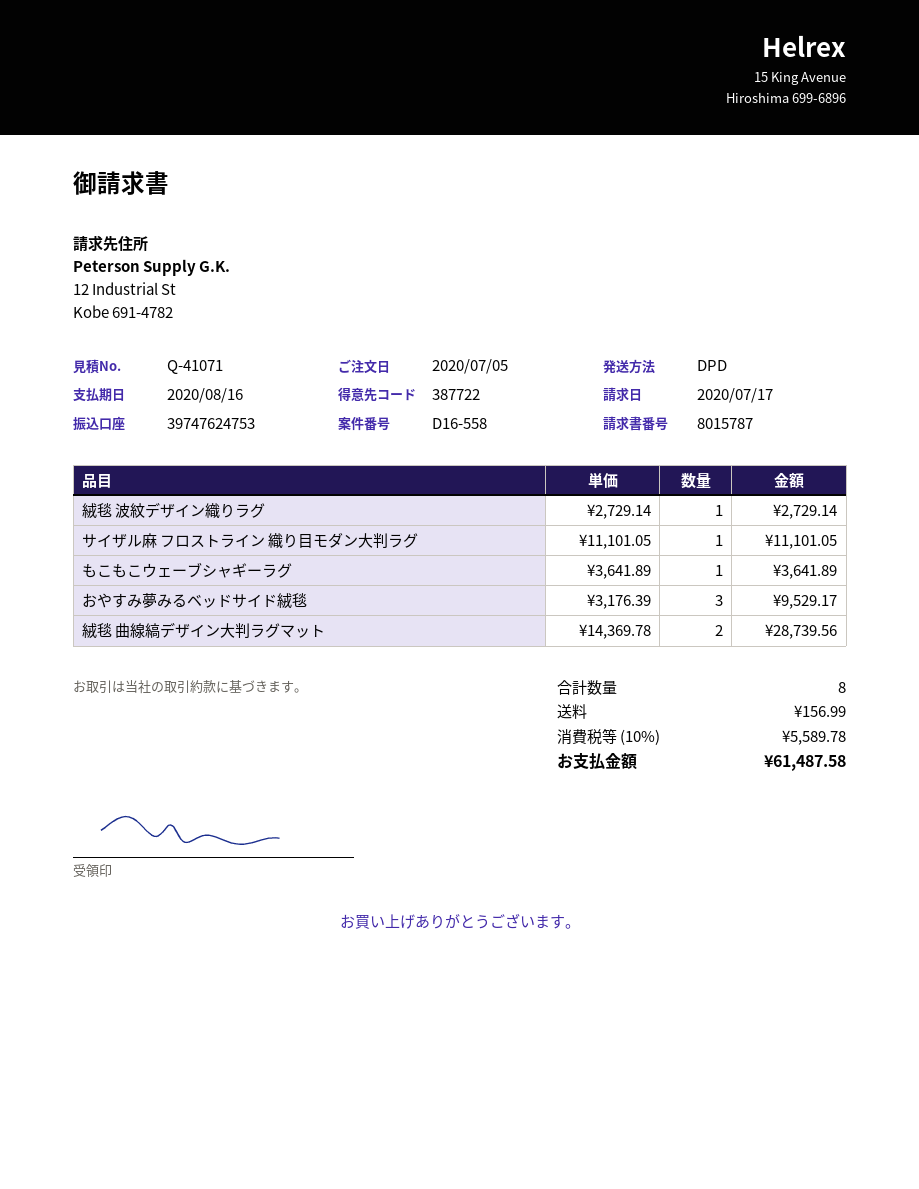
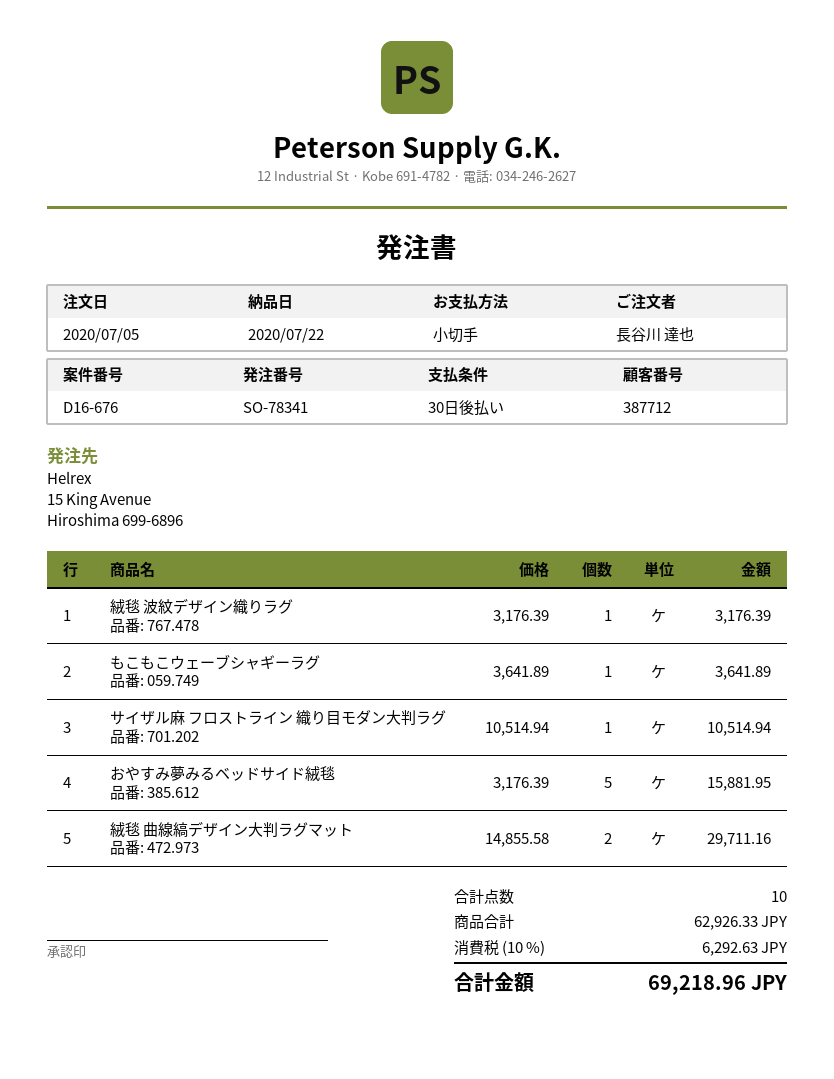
customer number: 387722 -> 387712
reference: D16-558 -> D16-676
絨毯 波紋デザイン織りラグ: 1 x 2729.14 = 2729.14 -> 1 x 3176.39 = 3176.39
サイザル麻 フロストライン 織り目モダン大判ラグ: 1 x 11101.05 = 11101.05 -> 1 x 10514.94 = 10514.94
おやすみ夢みるベッドサイド絨毯: 3 x 3176.39 = 9529.17 -> 5 x 3176.39 = 15881.95
絨毯 曲線縞デザイン大判ラグマット: 2 x 14369.78 = 28739.56 -> 2 x 14855.58 = 29711.16
total quantity: 8 -> 10
shipping: 156.99 -> none
tax: 10% = 5589.78 -> 10% = 6292.63
total: 61487.58 -> 69218.96

